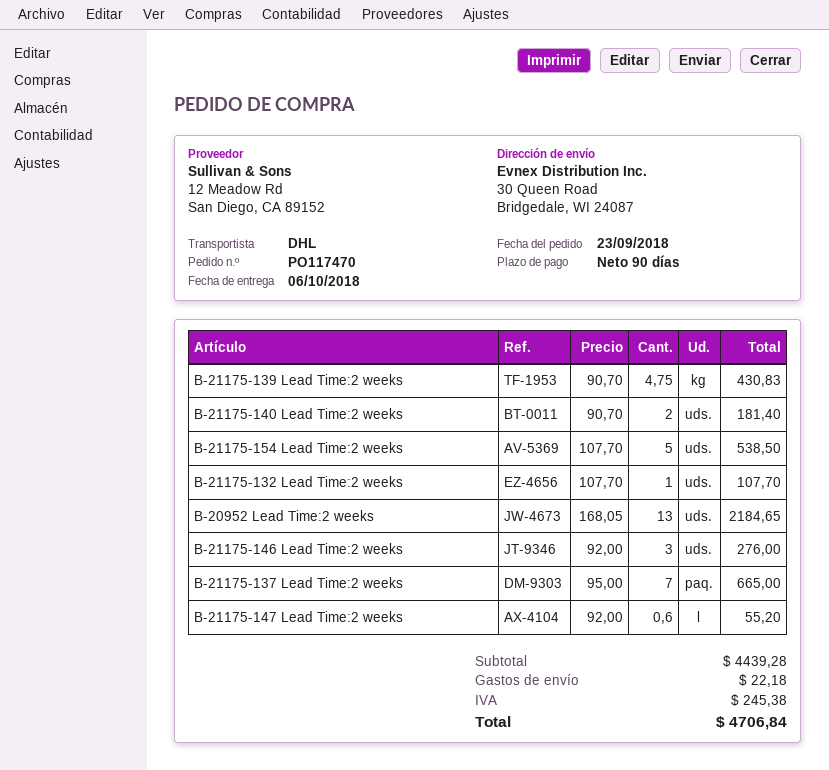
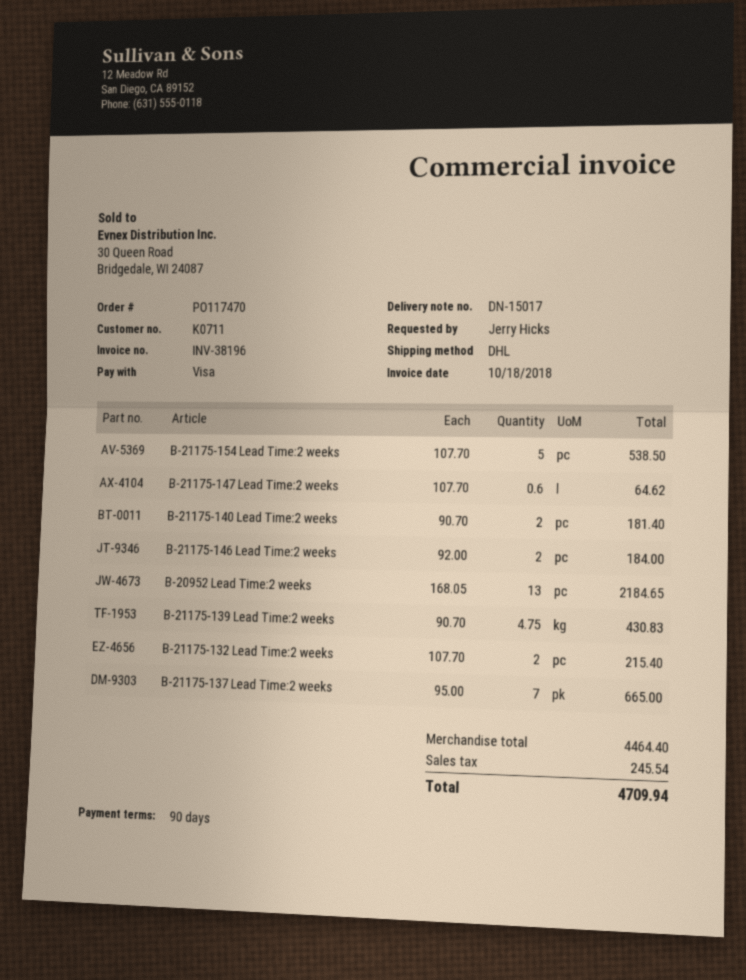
B-21175-132 Lead Time:2 weeks: 1 x 107.70 = 107.70 -> 2 x 107.70 = 215.40
B-21175-146 Lead Time:2 weeks: 3 x 92.00 = 276.00 -> 2 x 92.00 = 184.00
B-21175-147 Lead Time:2 weeks: 0.6 x 92.00 = 55.20 -> 0.6 x 107.70 = 64.62
subtotal: 4439.28 -> 4464.40
shipping: 22.18 -> none
tax: 245.38 -> 245.54
total: 4706.84 -> 4709.94

